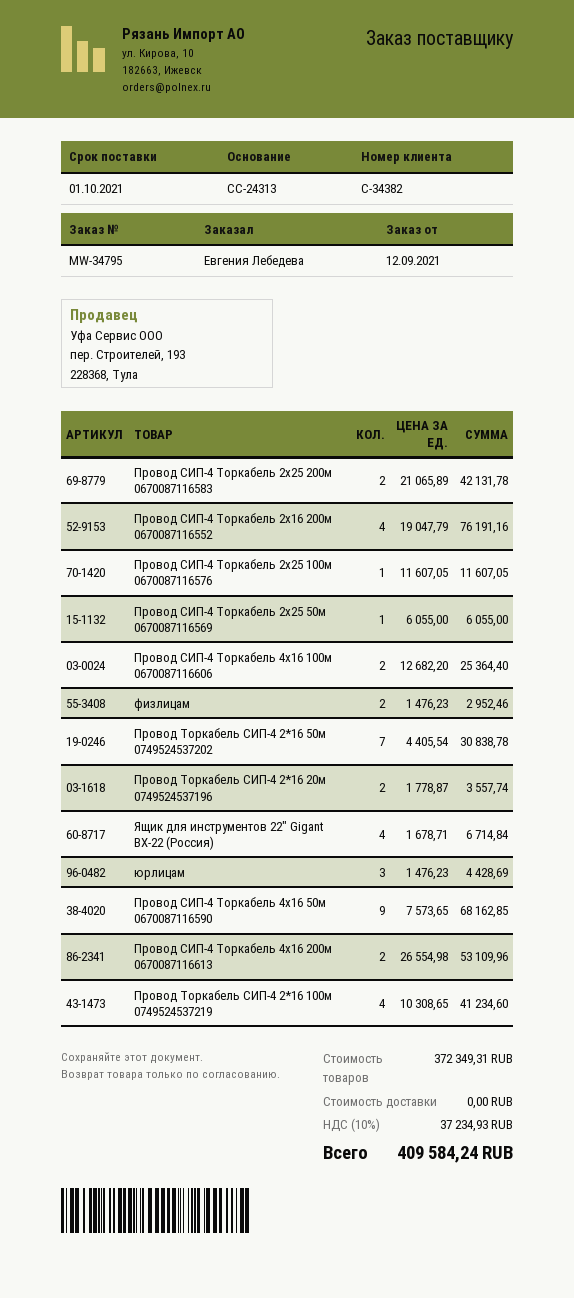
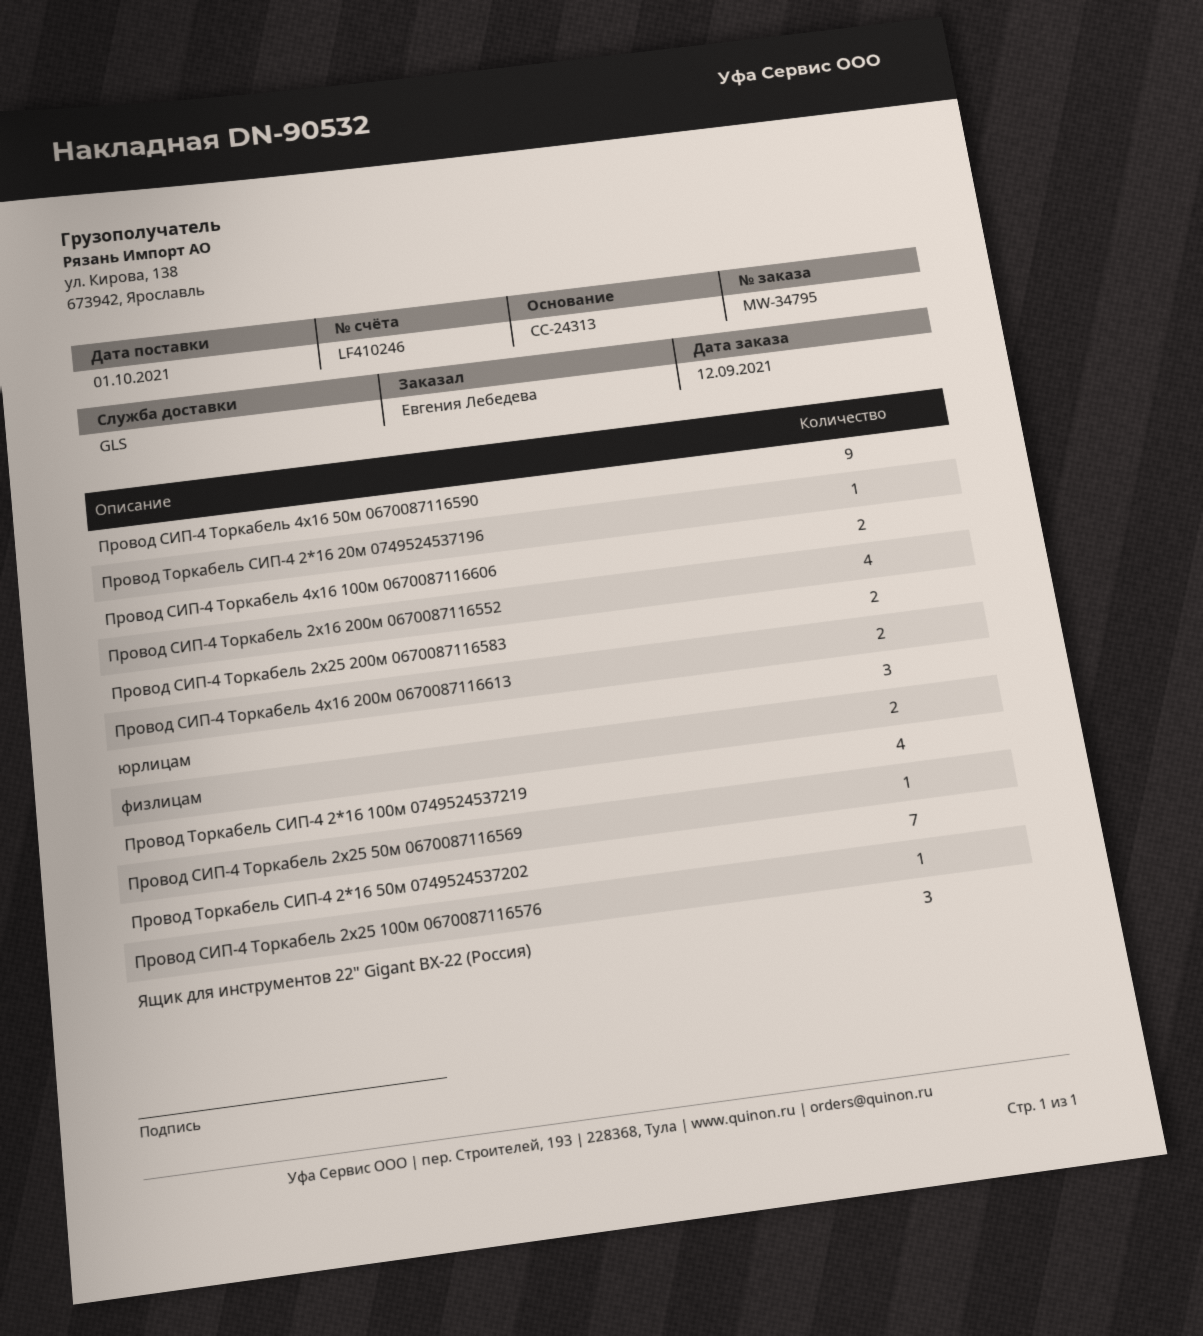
Провод Торкабель СИП-4 2*16 20м 0749524537196: 2 -> 1
Ящик для инструментов 22" Gigant BX-22 (Россия): 4 -> 3

